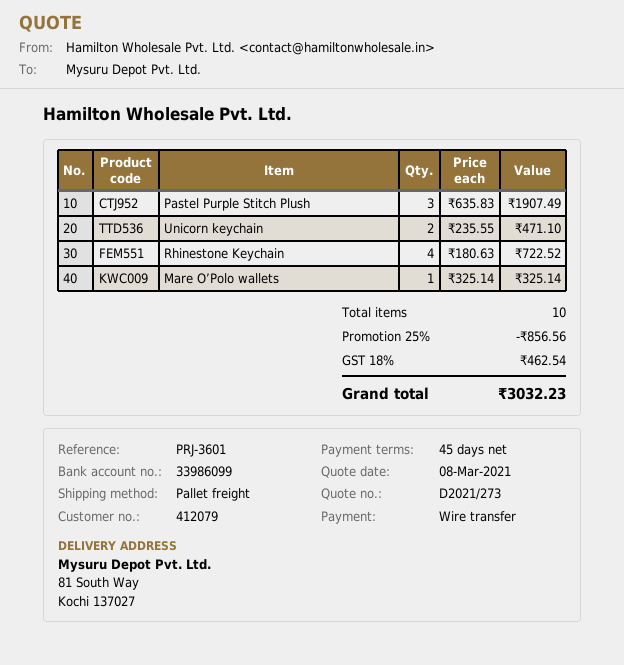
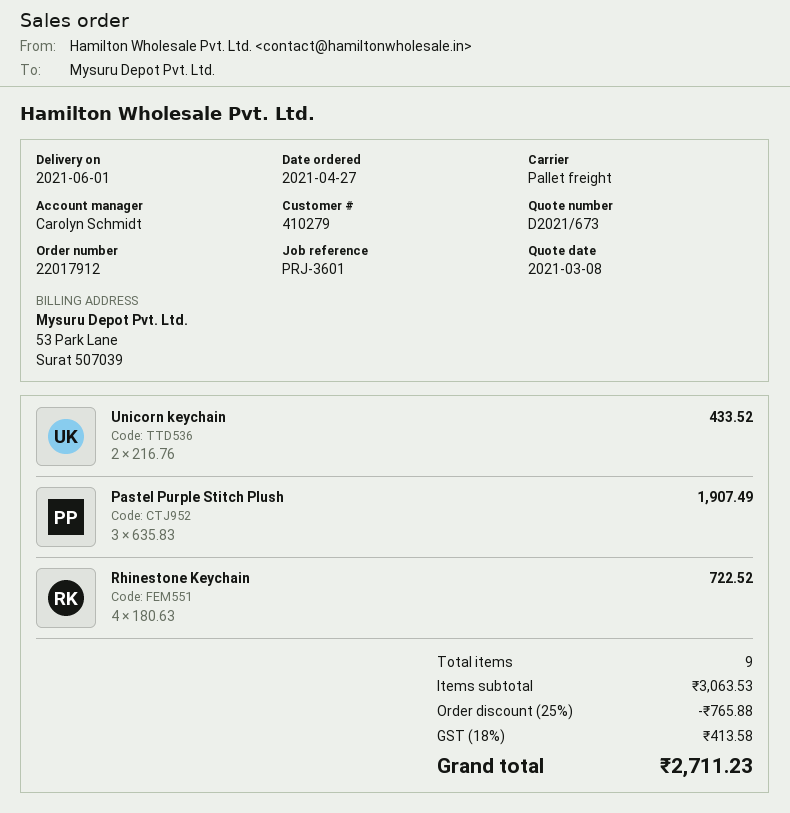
quote number: D2021/273 -> D2021/673
customer number: 412079 -> 410279
Unicorn keychain: 2 x 235.55 = 471.10 -> 2 x 216.76 = 433.52
Mare O’Polo wallets: 1 x 325.14 = 325.14 -> none
total quantity: 10 -> 9
discount: 25% = 856.56 -> 25% = 765.88
tax: 18% = 462.54 -> 18% = 413.58
total: 3032.23 -> 2711.23

